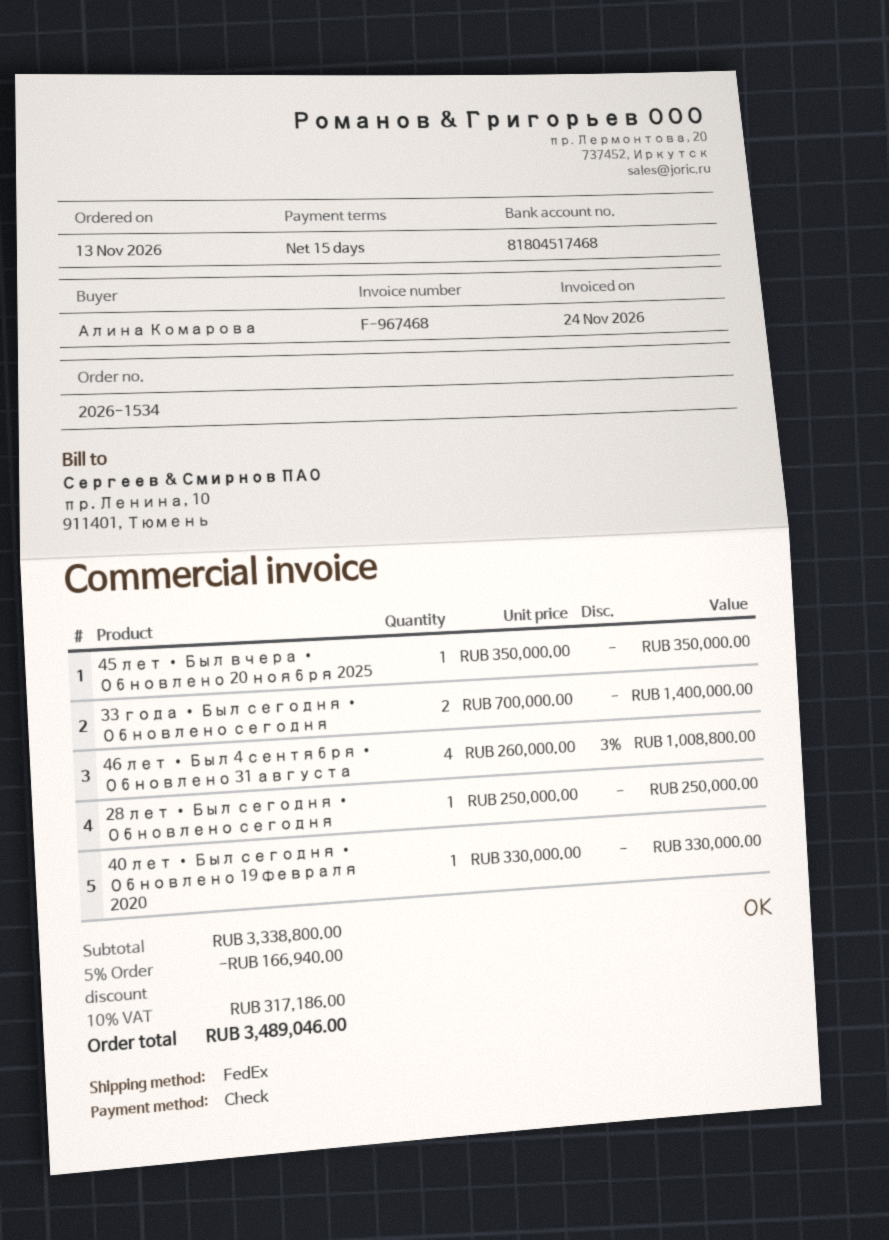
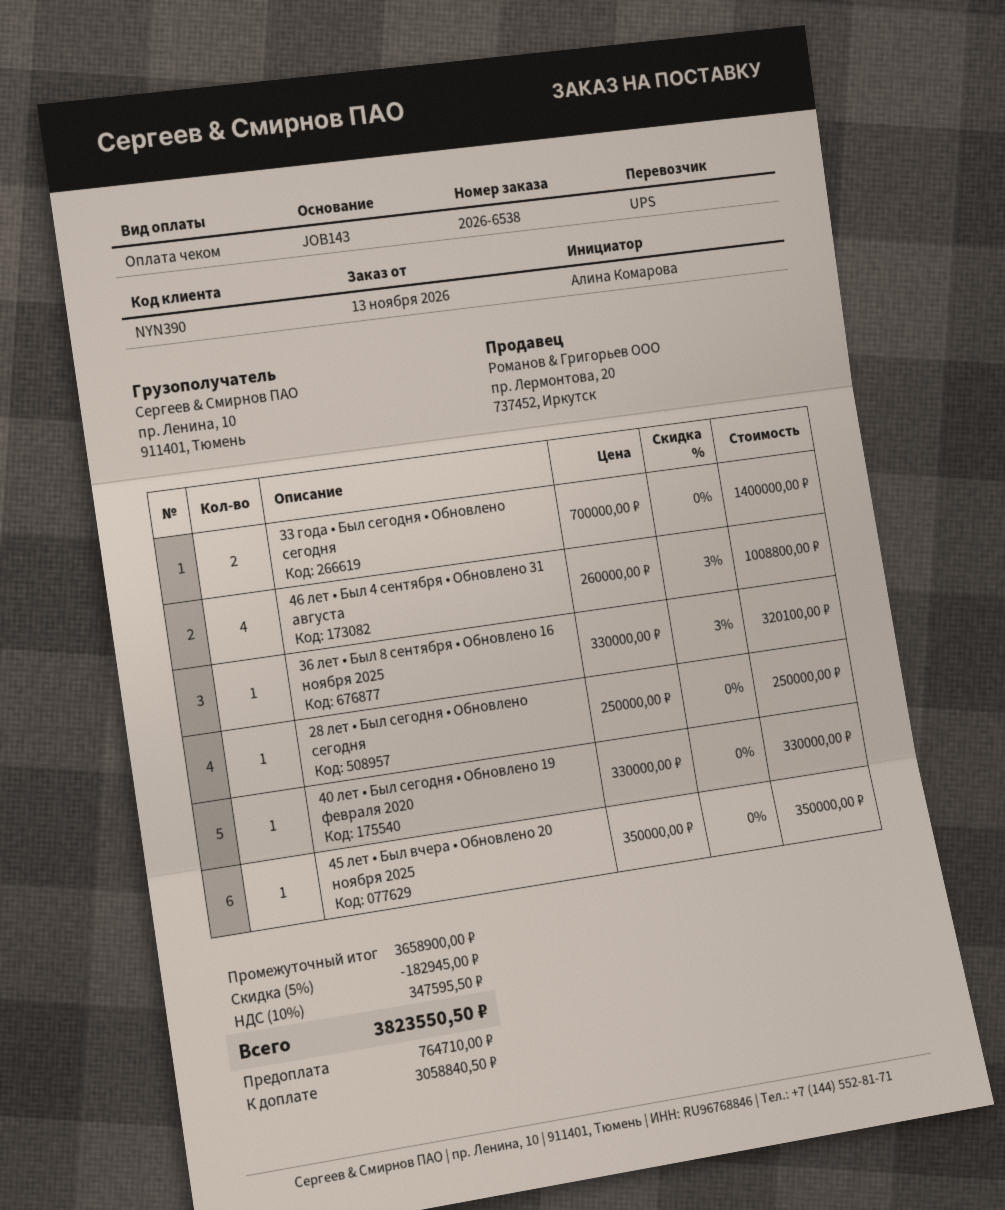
order number: 2026-1534 -> 2026-6538
shipping method: FedEx -> UPS
36 лет • Был 8 сентября • Обновлено 16 ноября 2025: none -> 1 x 330000.00 - 3% = 320100.00
subtotal: 3338800.00 -> 3658900.00
discount: 5% = 166940.00 -> 5% = 182945.00
tax: 10% = 317186.00 -> 10% = 347595.50
total: 3489046.00 -> 3823550.50

